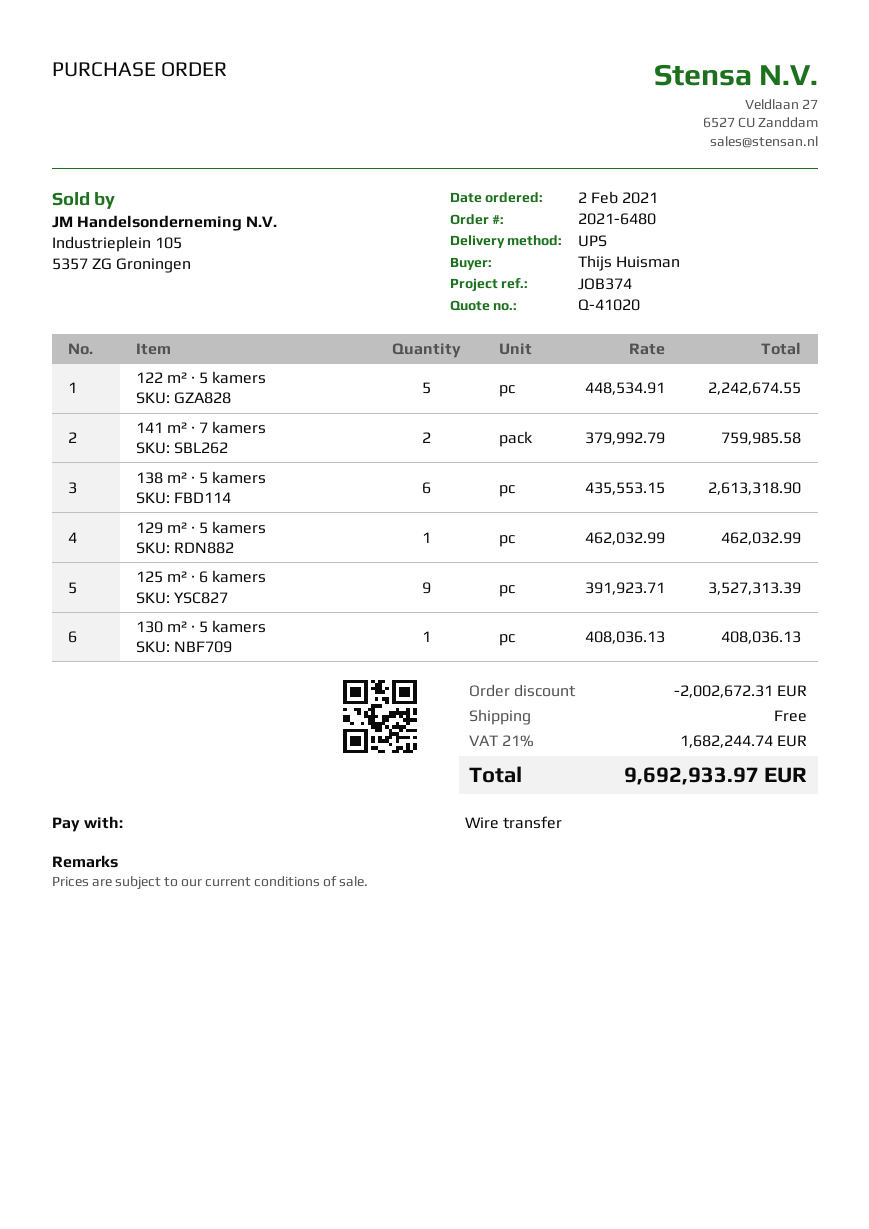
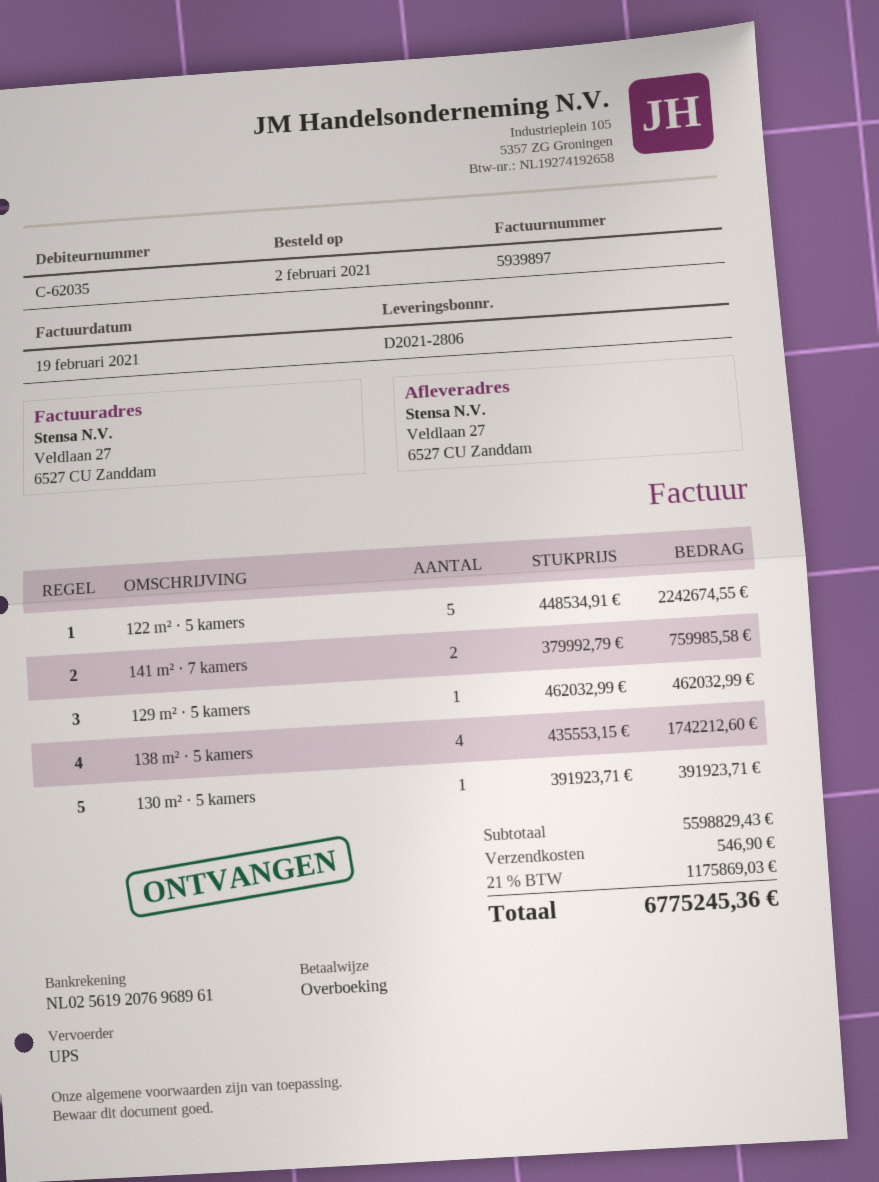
138 m² · 5 kamers: 6 x 435553.15 = 2613318.90 -> 4 x 435553.15 = 1742212.60
125 m² · 6 kamers: 9 x 391923.71 = 3527313.39 -> none
130 m² · 5 kamers: 1 x 408036.13 = 408036.13 -> 1 x 391923.71 = 391923.71
discount: 2002672.31 -> none
shipping: 0.00 -> 546.90
tax: 21% = 1682244.74 -> 21% = 1175869.03
total: 9692933.97 -> 6775245.36

